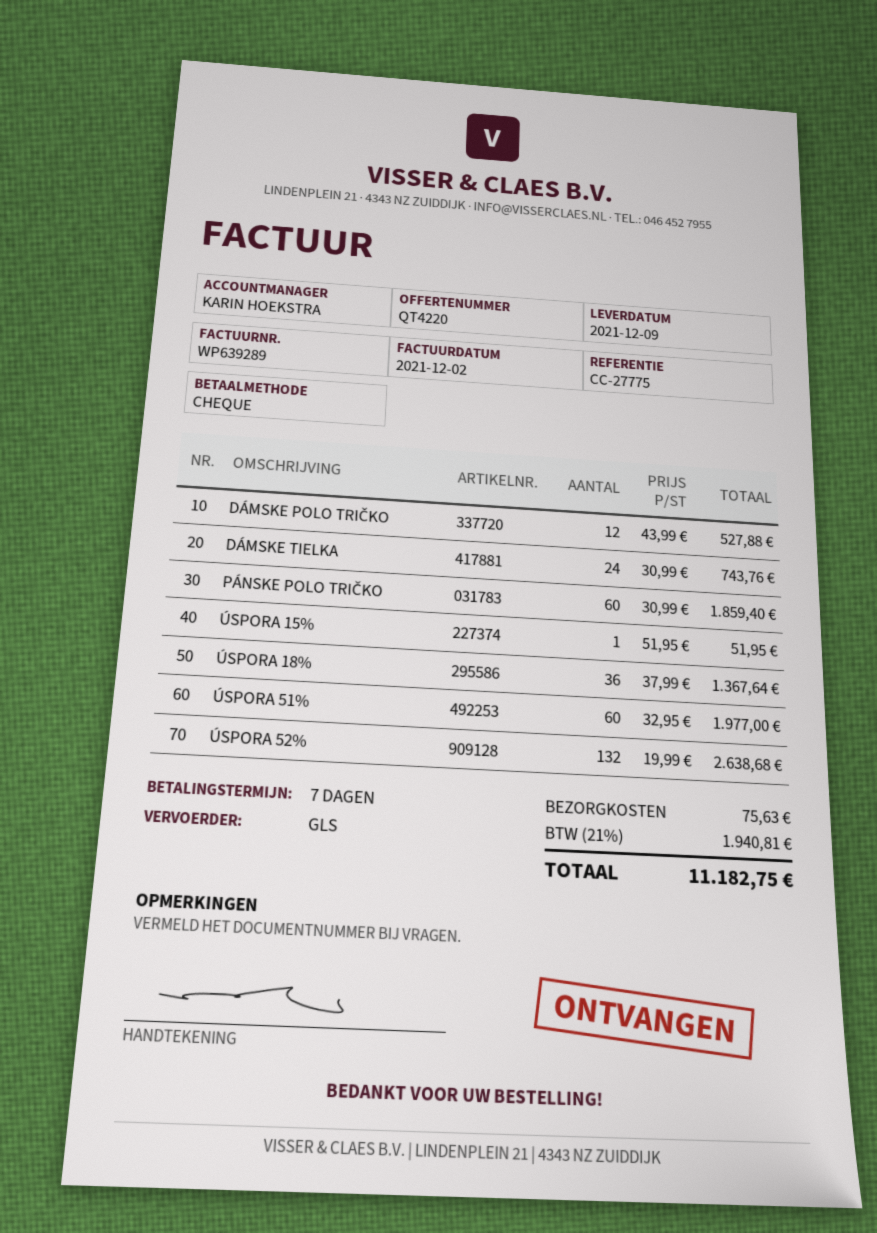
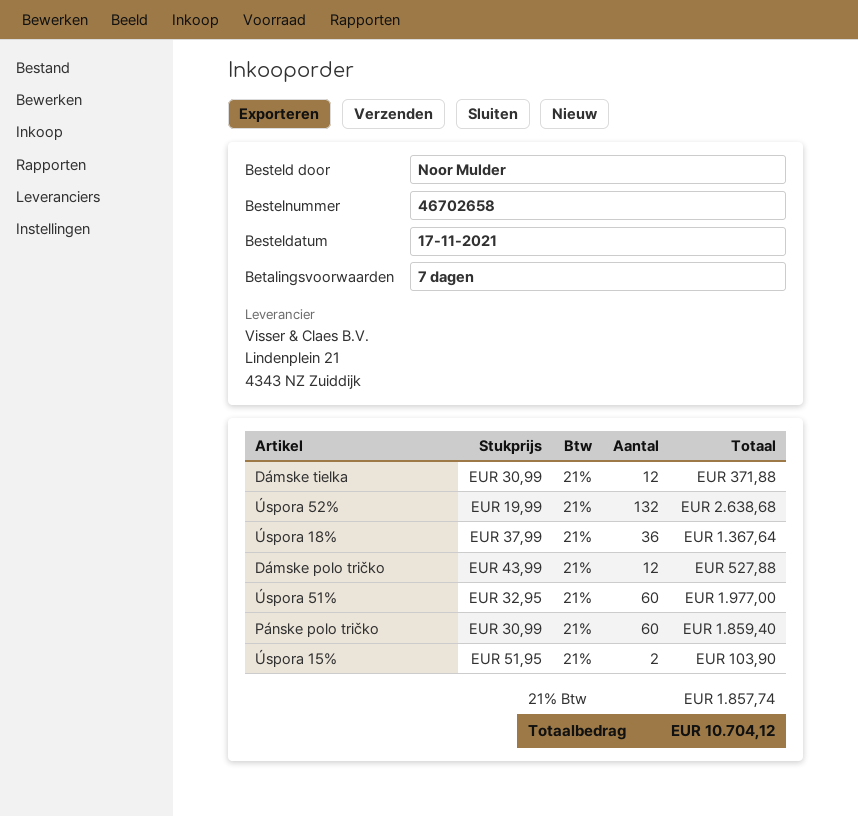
DÁMSKE TIELKA: 24 x 30.99 = 743.76 -> 12 x 30.99 = 371.88
ÚSPORA 15%: 1 x 51.95 = 51.95 -> 2 x 51.95 = 103.90
shipping: 75.63 -> none
tax: 21% = 1940.81 -> 21% = 1857.74
total: 11182.75 -> 10704.12

